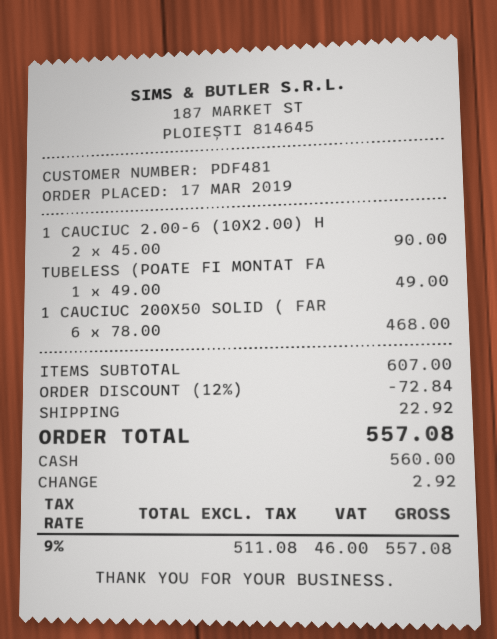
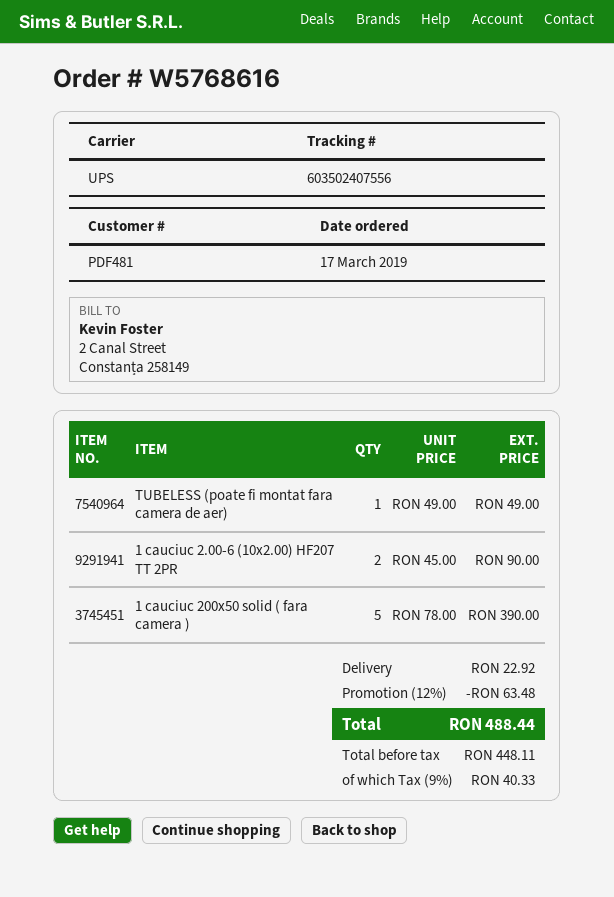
1 CAUCIUC 200X50 SOLID ( FAR: 6 x 78.00 = 468.00 -> 5 x 78.00 = 390.00
discount: 12% = 72.84 -> 12% = 63.48
net: 511.08 -> 448.11
tax: 9% = 46.00 -> 9% = 40.33
total: 557.08 -> 488.44

